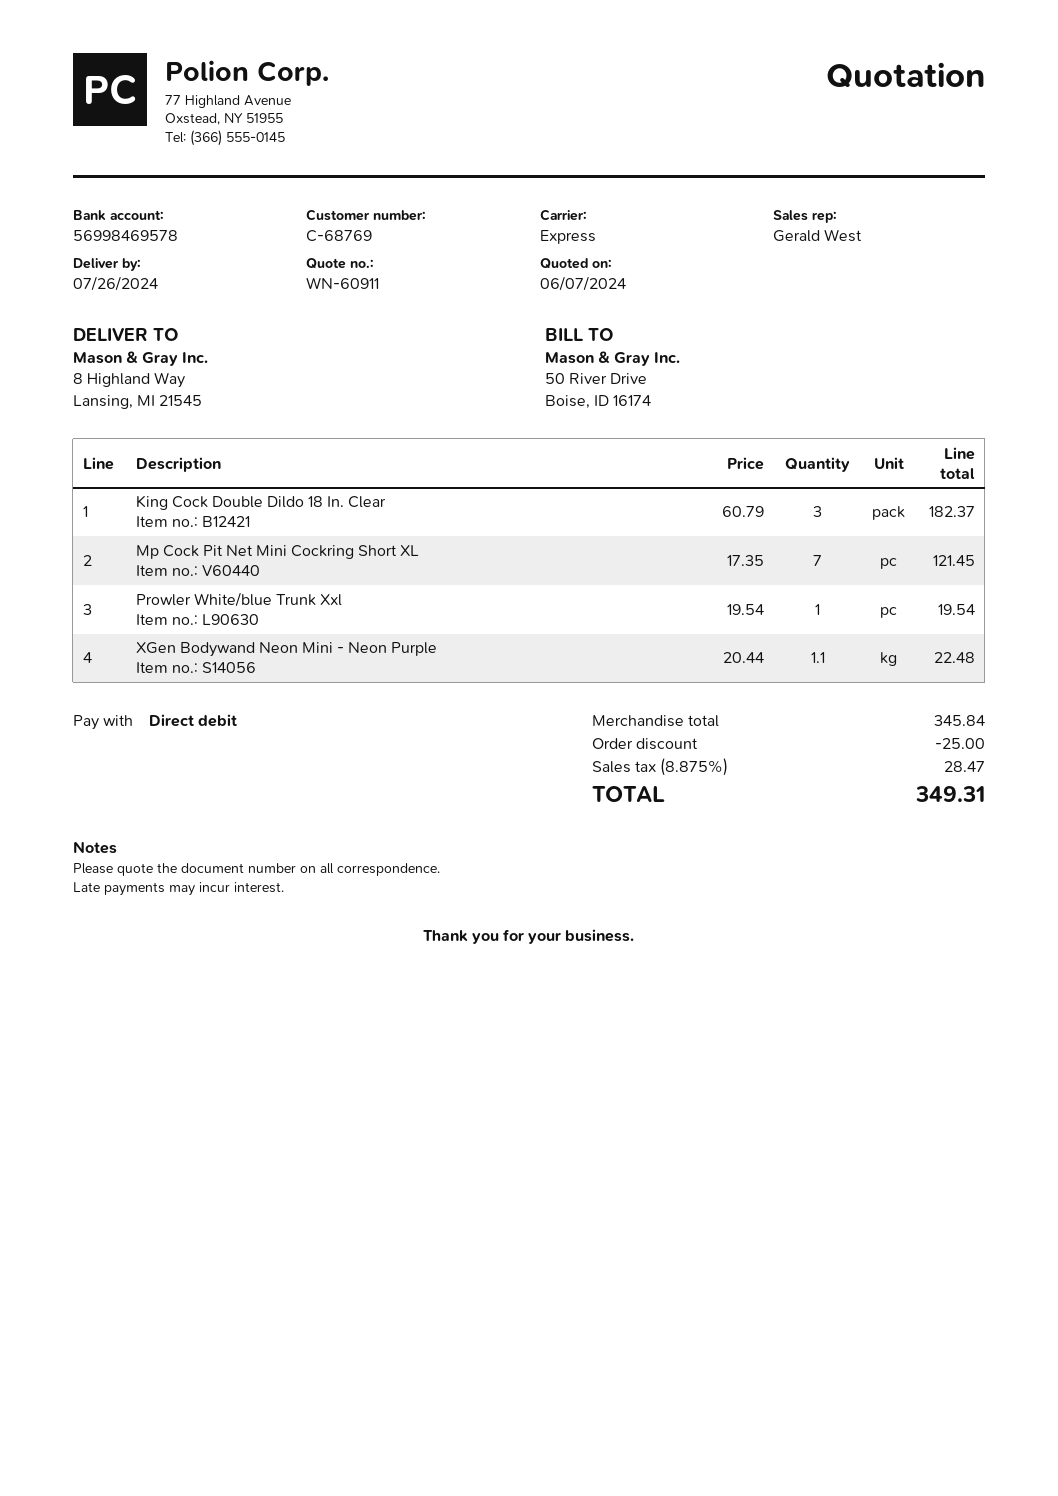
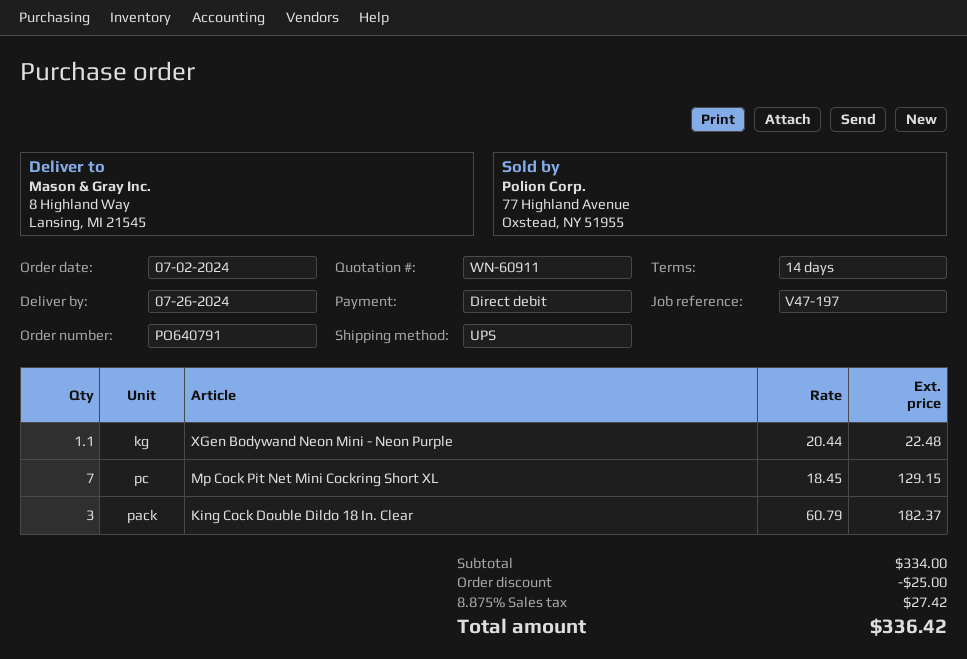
shipping method: express -> UPS
Mp Cock Pit Net Mini Cockring Short XL: 7 x 17.35 = 121.45 -> 7 x 18.45 = 129.15
Prowler White/blue Trunk Xxl: 1 x 19.54 = 19.54 -> none
subtotal: 345.84 -> 334.00
tax: 8.875% = 28.47 -> 8.875% = 27.42
total: 349.31 -> 336.42

